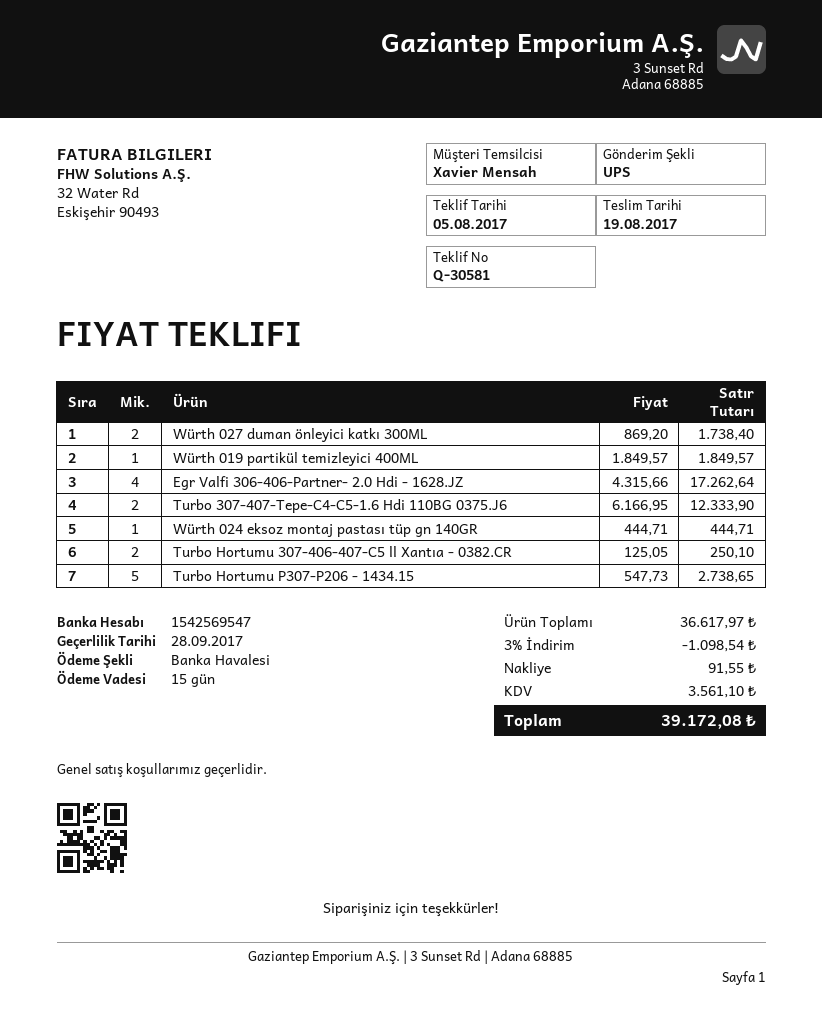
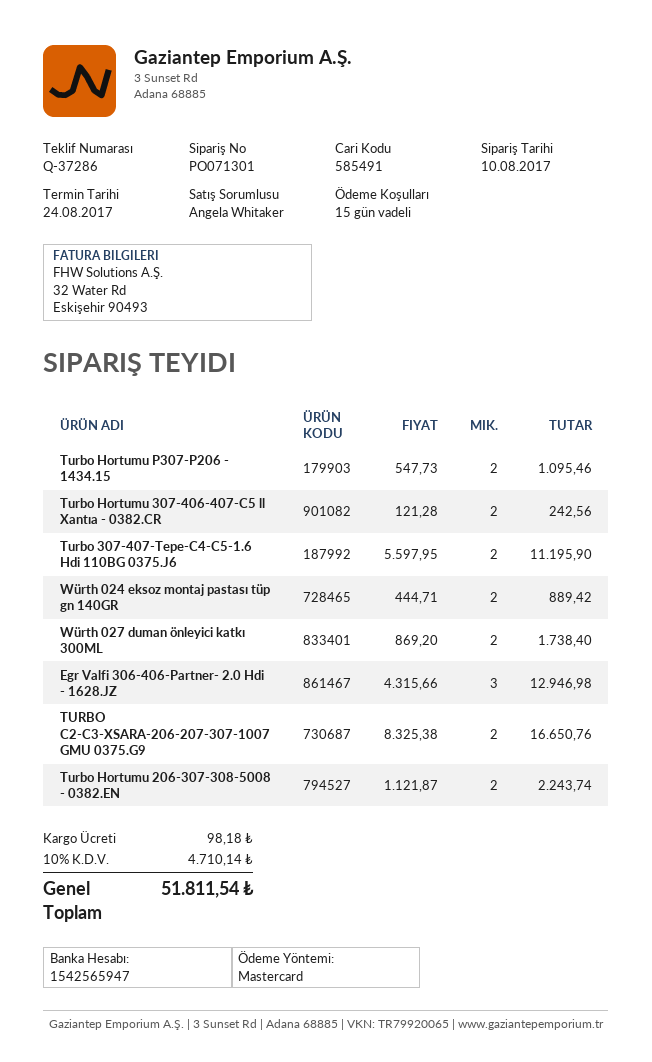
quote number: Q-30581 -> Q-37286
delivery date: 2017-08-19 -> 2017-08-24
sales rep: Xavier Mensah -> Angela Whitaker
payment method: bank transfer -> Mastercard
bank account: 1542569547 -> 1542565947
Würth 019 partikül temizleyici 400ML: 1 x 1849.57 = 1849.57 -> none
Egr Valfi 306-406-Partner- 2.0 Hdi - 1628.JZ: 4 x 4315.66 = 17262.64 -> 3 x 4315.66 = 12946.98
Turbo 307-407-Tepe-C4-C5-1.6 Hdi 110BG 0375.J6: 2 x 6166.95 = 12333.90 -> 2 x 5597.95 = 11195.90
Würth 024 eksoz montaj pastası tüp gn 140GR: 1 x 444.71 = 444.71 -> 2 x 444.71 = 889.42
Turbo Hortumu 307-406-407-C5 ll Xantıa - 0382.CR: 2 x 125.05 = 250.10 -> 2 x 121.28 = 242.56
Turbo Hortumu P307-P206 - 1434.15: 5 x 547.73 = 2738.65 -> 2 x 547.73 = 1095.46
TURBO C2-C3-XSARA-206-207-307-1007 GMU 0375.G9: none -> 2 x 8325.38 = 16650.76
Turbo Hortumu 206-307-308-5008 - 0382.EN: none -> 2 x 1121.87 = 2243.74
discount: 3% = 1098.54 -> none
shipping: 91.55 -> 98.18
tax: 3561.10 -> 4710.14
total: 39172.08 -> 51811.54

